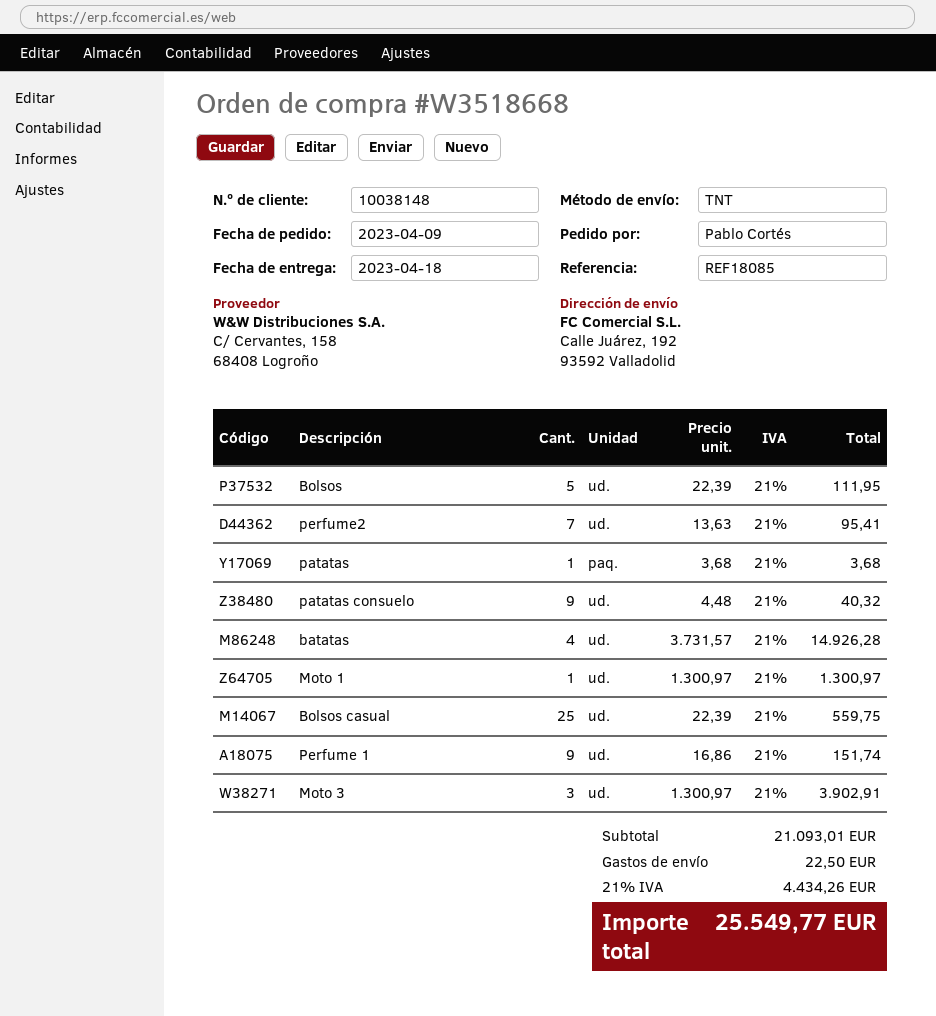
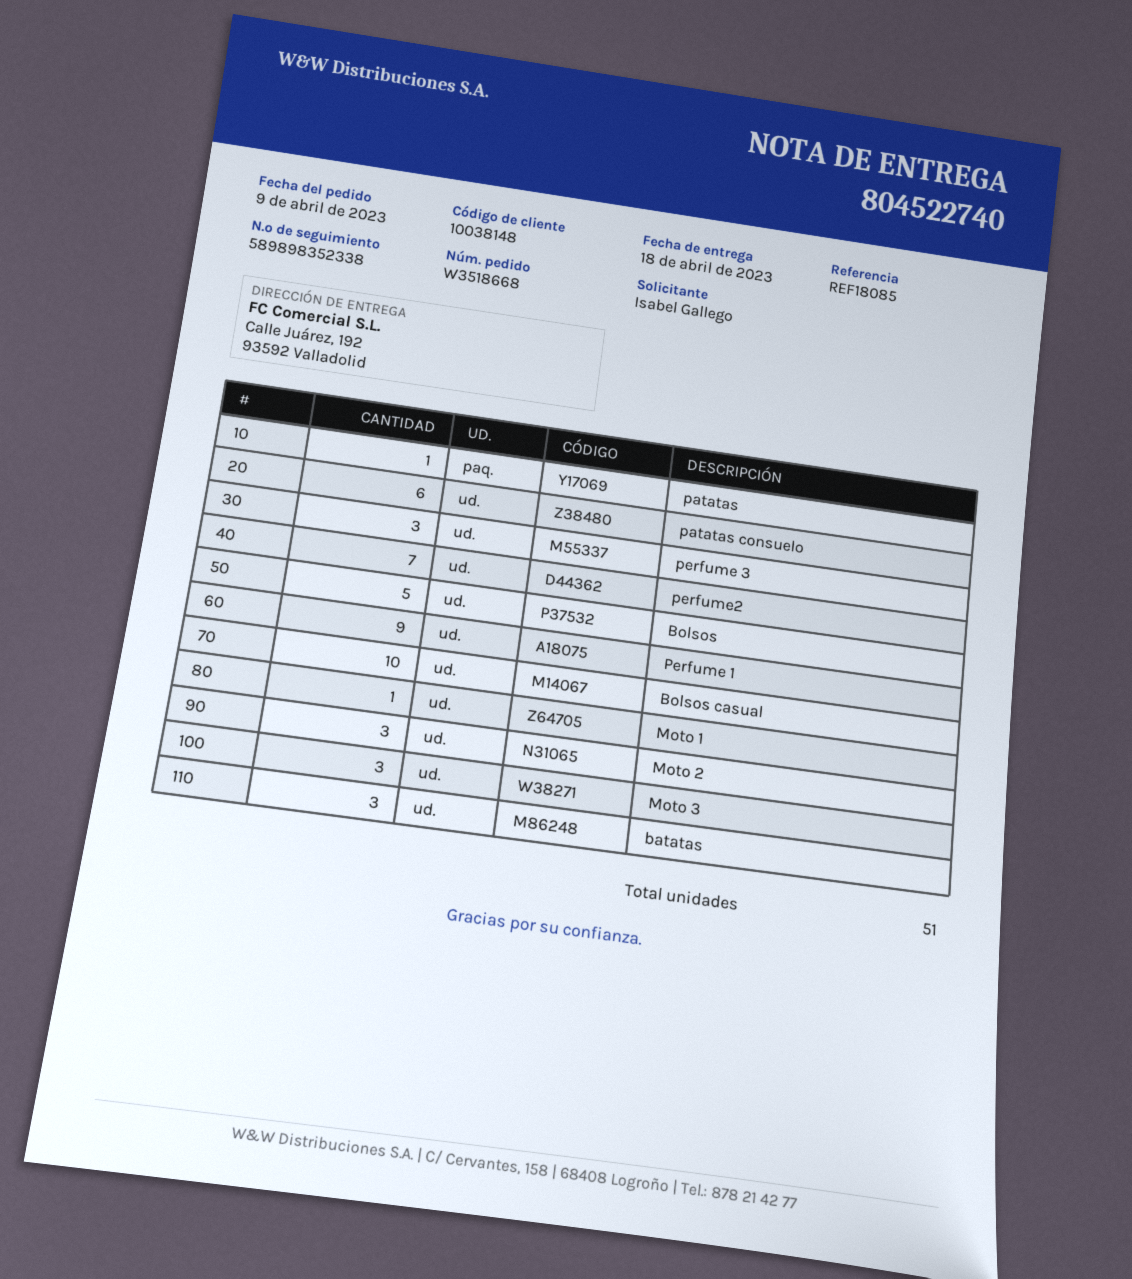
ordered by: Pablo Cortés -> Isabel Gallego
patatas consuelo: 9 -> 6
batatas: 4 -> 3
Bolsos casual: 25 -> 10
perfume 3: none -> 3
Moto 2: none -> 3

